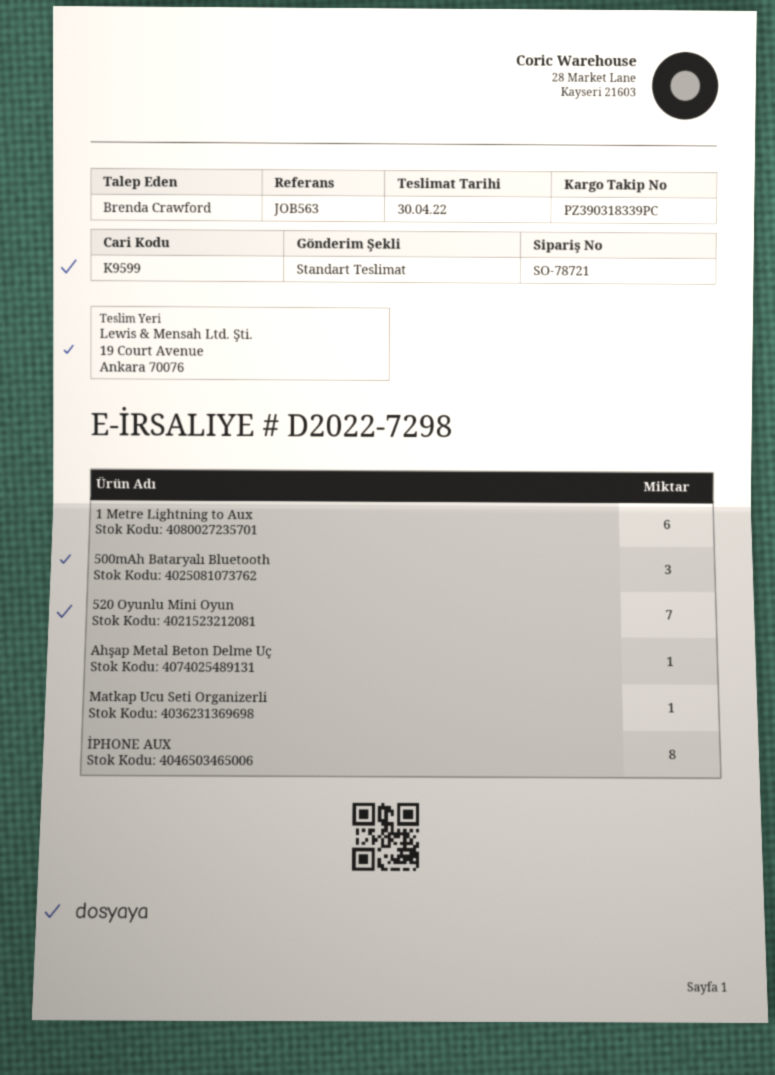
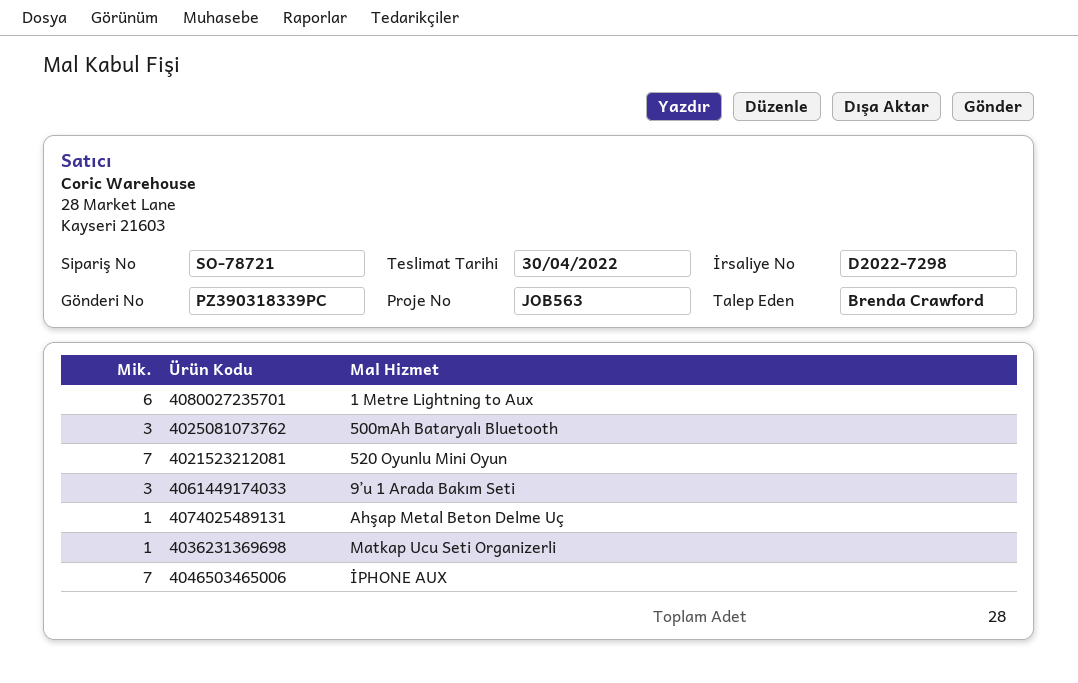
İPHONE AUX: 8 -> 7
9’u 1 Arada Bakım Seti: none -> 3

